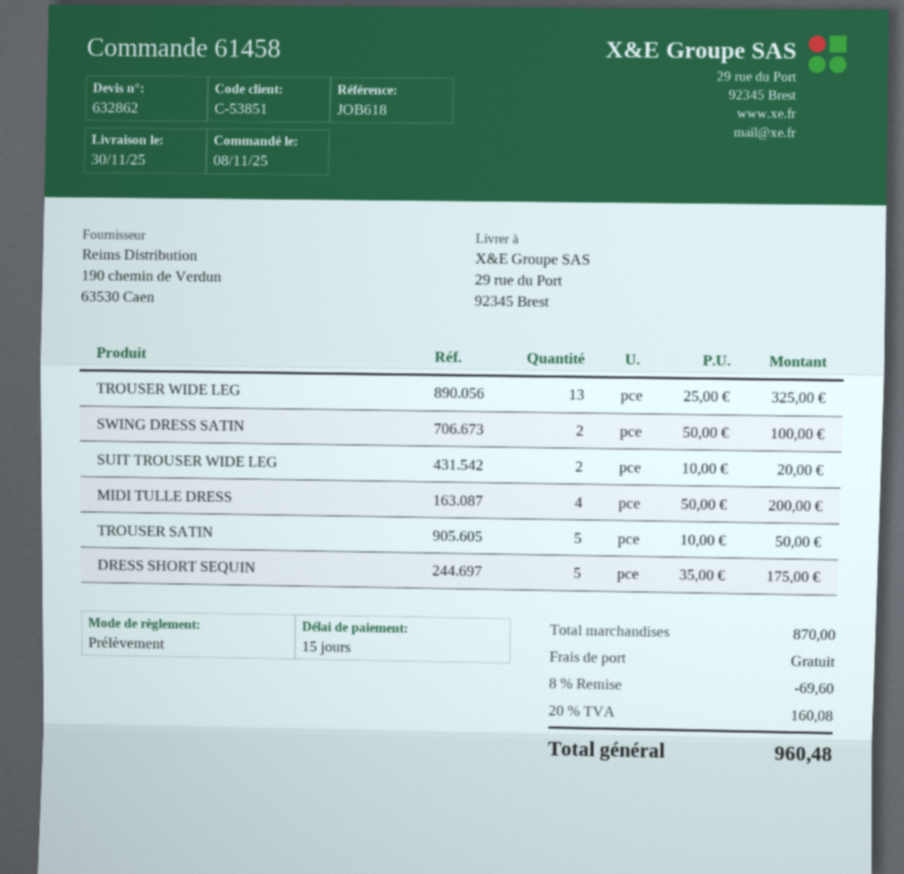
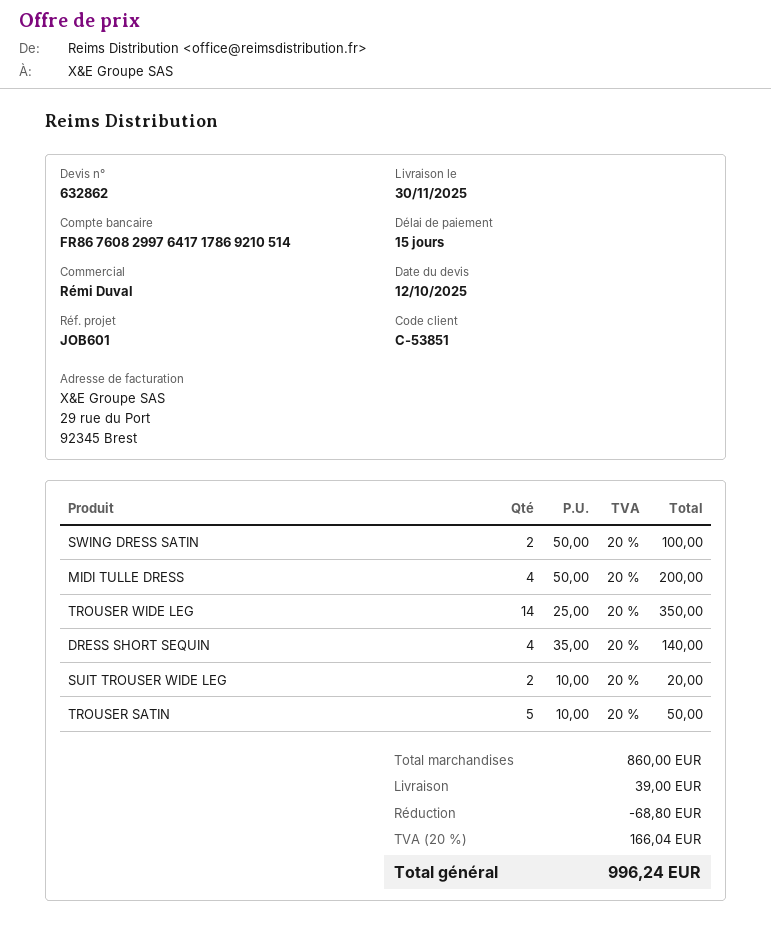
reference: JOB618 -> JOB601
TROUSER WIDE LEG: 13 x 25.00 = 325.00 -> 14 x 25.00 = 350.00
DRESS SHORT SEQUIN: 5 x 35.00 = 175.00 -> 4 x 35.00 = 140.00
subtotal: 870.00 -> 860.00
discount: 69.60 -> 68.80
shipping: 0.00 -> 39.00
tax: 20% = 160.08 -> 20% = 166.04
total: 960.48 -> 996.24

